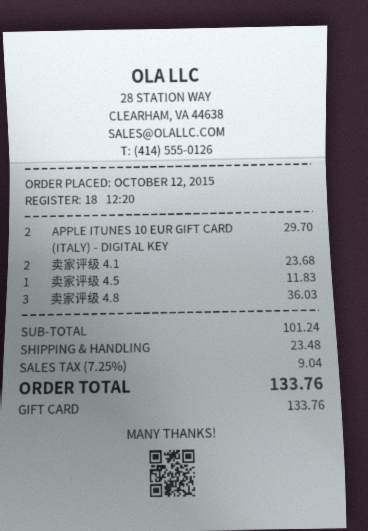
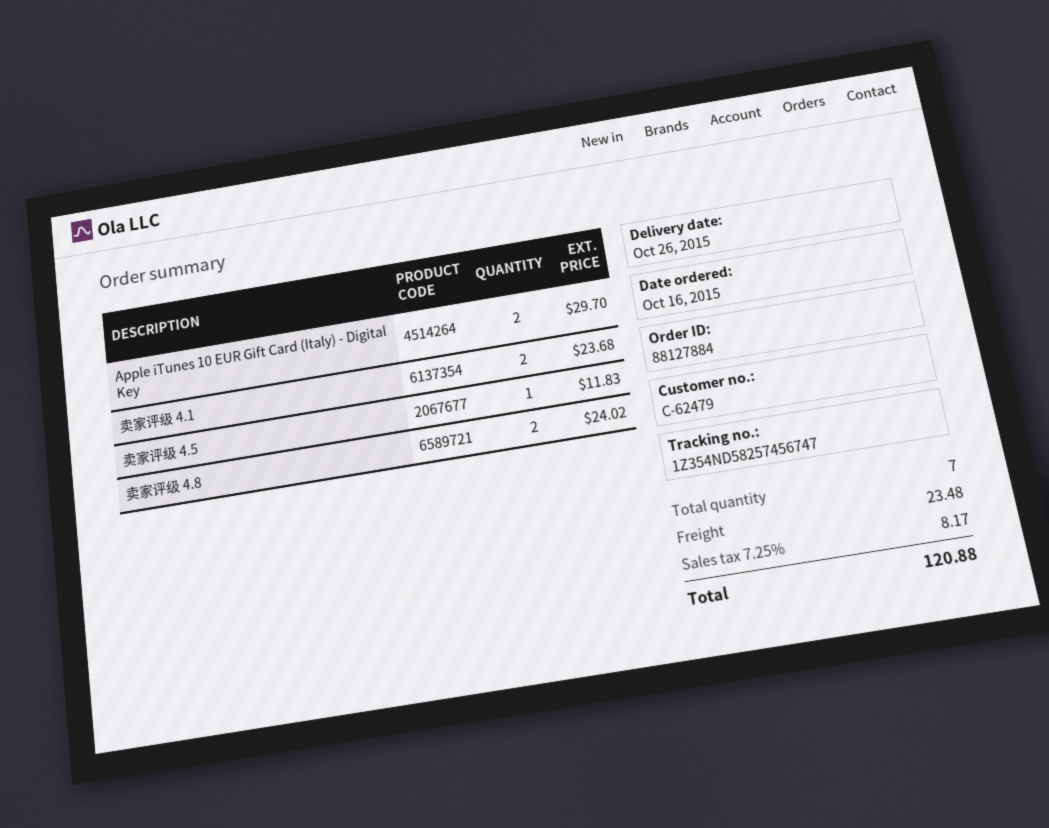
order date: 2015-10-12 -> 2015-10-16
卖家评级 4.8: 3 for 36.03 -> 2 for 24.02
tax: 7.25% = 9.04 -> 7.25% = 8.17
total: 133.76 -> 120.88

